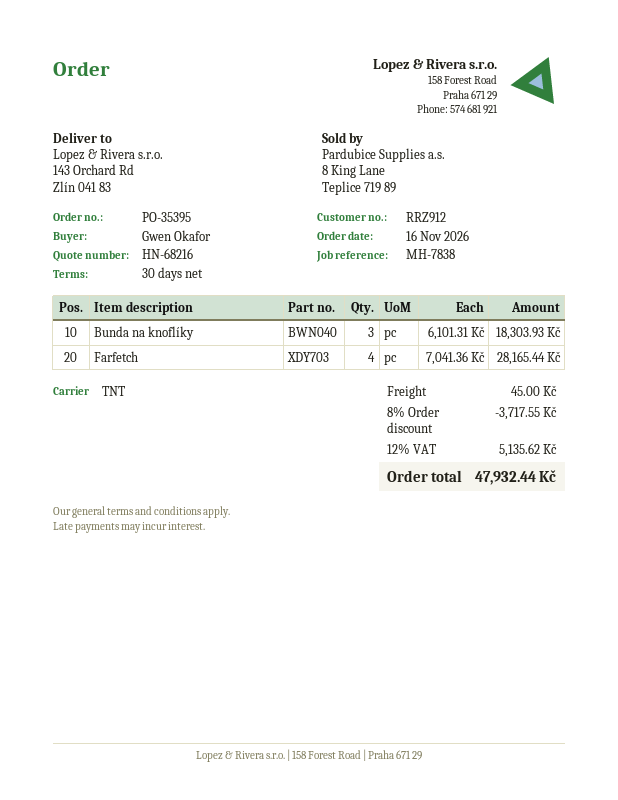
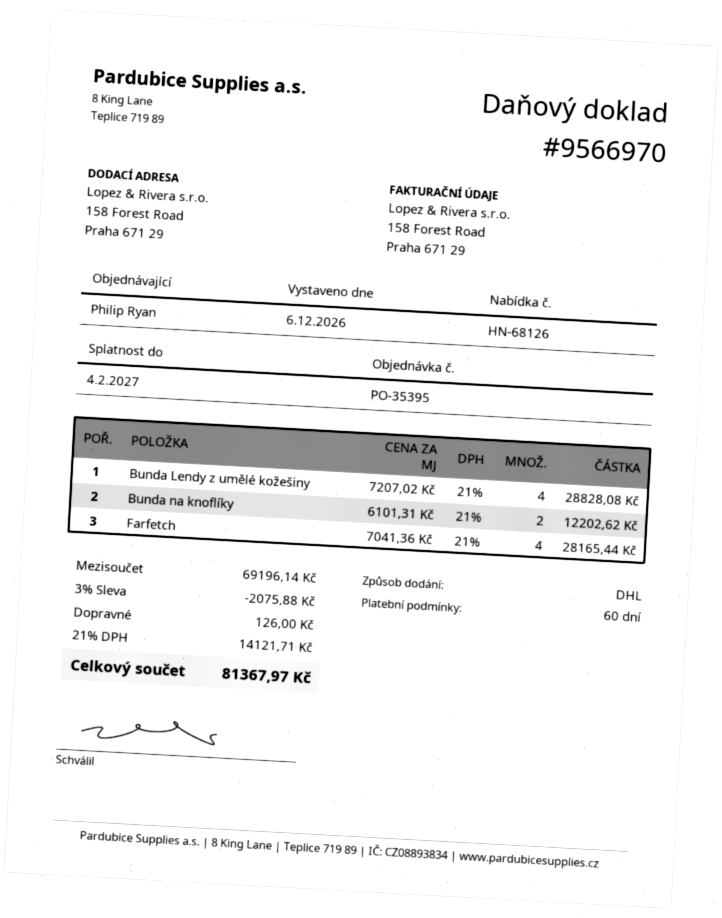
quote number: HN-68216 -> HN-68126
payment terms: 30 days -> 60 days
ordered by: Gwen Okafor -> Philip Ryan
shipping method: TNT -> DHL
ship to: 143 Orchard Rd, Zlín 041 83 -> 158 Forest Road, Praha 671 29
Bunda na knoflíky: 3 x 6101.31 = 18303.93 -> 2 x 6101.31 = 12202.62
Bunda Lendy z umělé kožešiny: none -> 4 x 7207.02 = 28828.08
discount: 8% = 3717.55 -> 3% = 2075.88
shipping: 45.00 -> 126.00
tax: 12% = 5135.62 -> 21% = 14121.71
total: 47932.44 -> 81367.97

